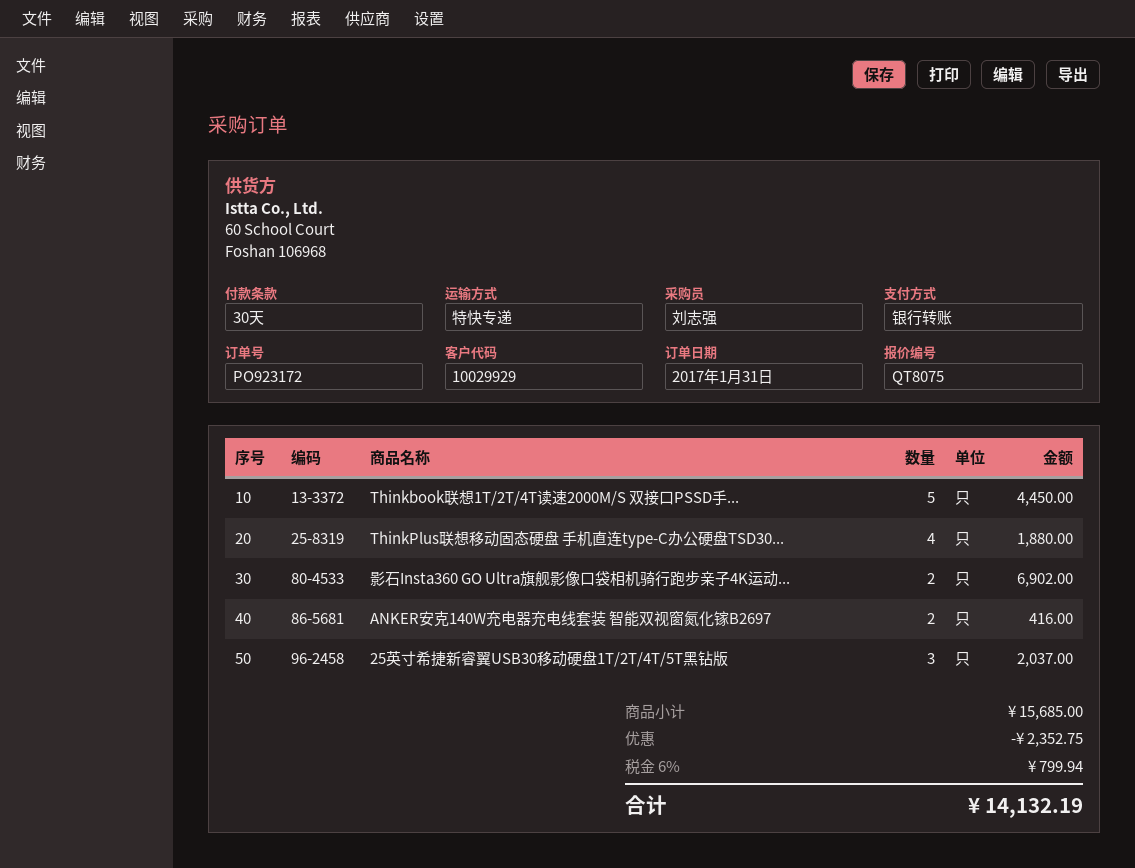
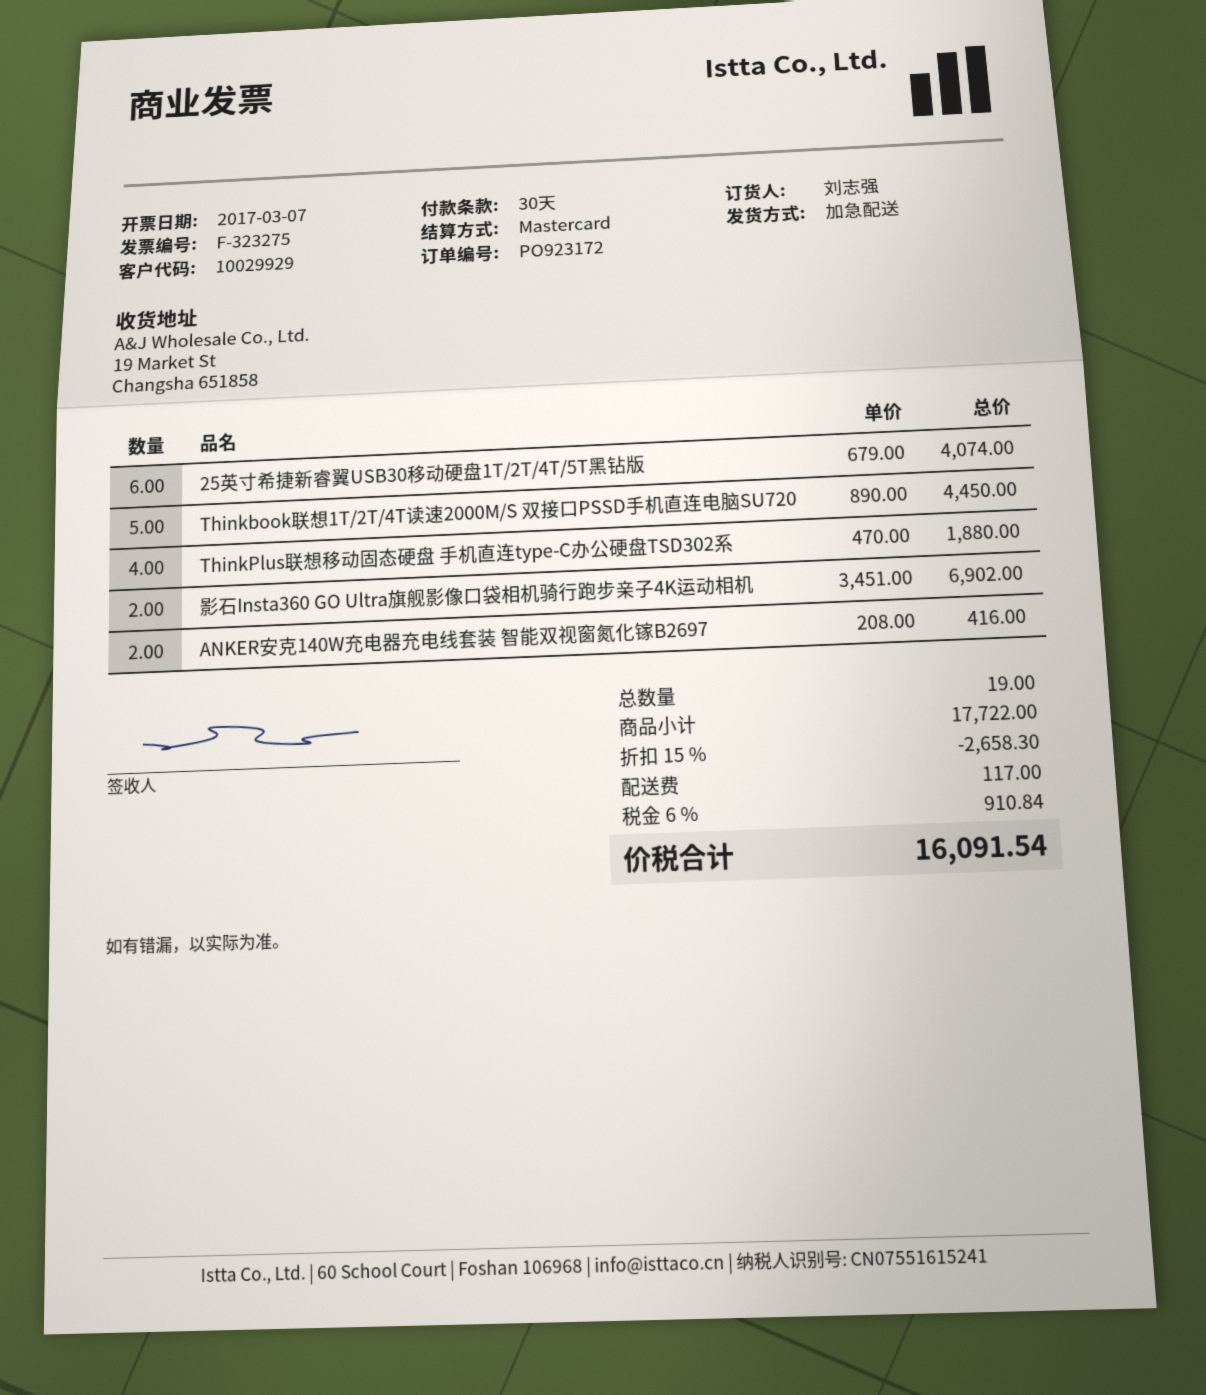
payment method: bank transfer -> Mastercard
25英寸希捷新睿翼USB30移动硬盘1T/2T/4T/5T黑钻版: 3 for 2037.00 -> 6 for 4074.00
subtotal: 15685.00 -> 17722.00
discount: 2352.75 -> 2658.30
shipping: none -> 117.00
tax: 6% = 799.94 -> 6% = 910.84
total: 14132.19 -> 16091.54

